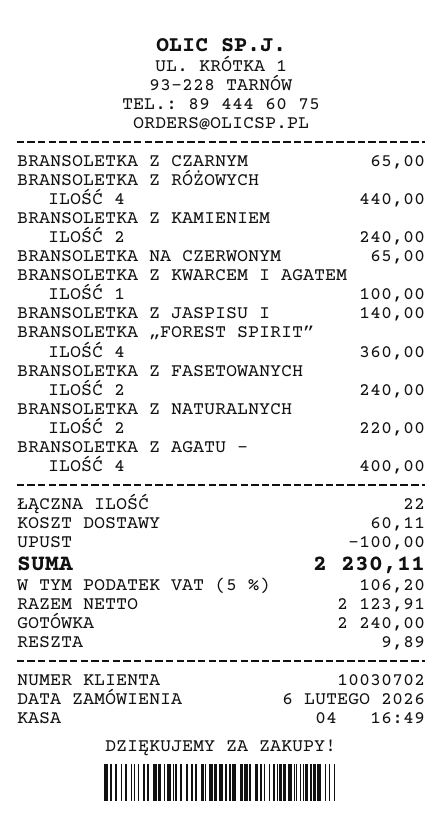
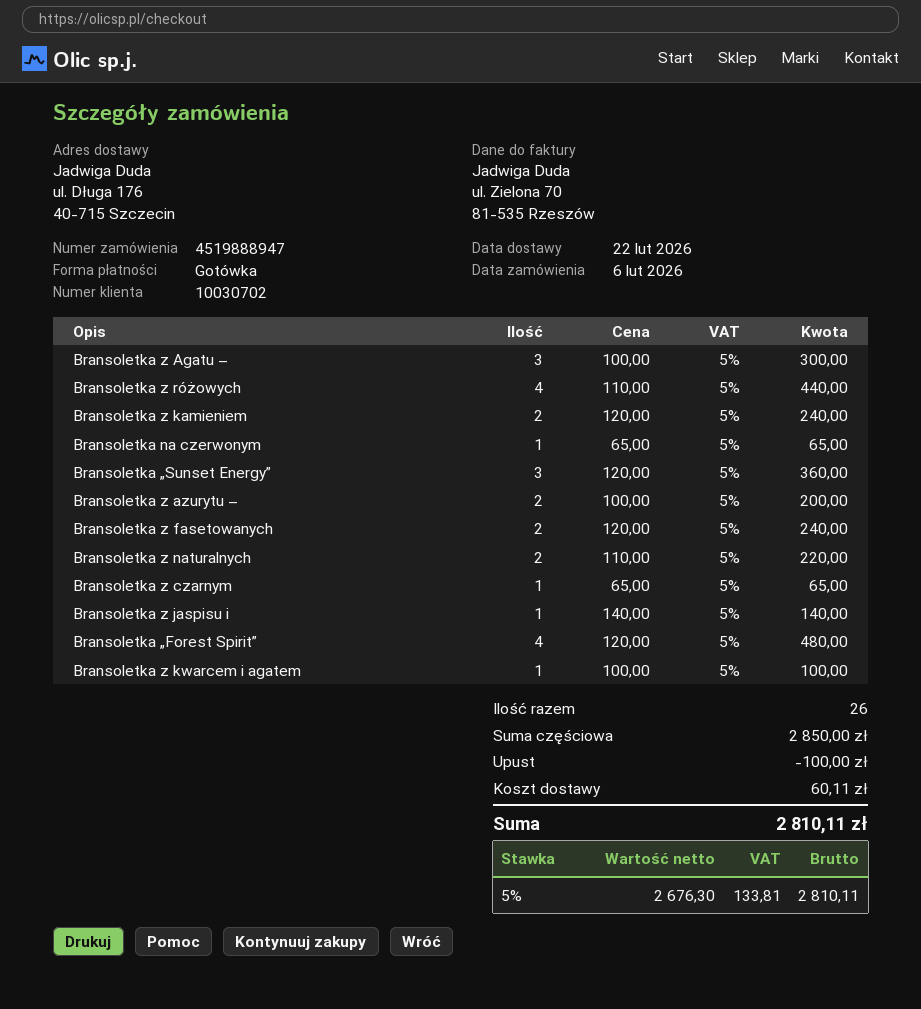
BRANSOLETKA „FOREST SPIRIT”: 4 for 360.00 -> 4 for 480.00
BRANSOLETKA Z AGATU –: 4 for 400.00 -> 3 for 300.00
Bransoletka „Sunset Energy”: none -> 3 for 360.00
Bransoletka z azurytu –: none -> 2 for 200.00
total quantity: 22 -> 26
net: 2123.91 -> 2676.30
tax: 5% = 106.20 -> 5% = 133.81
total: 2230.11 -> 2810.11

